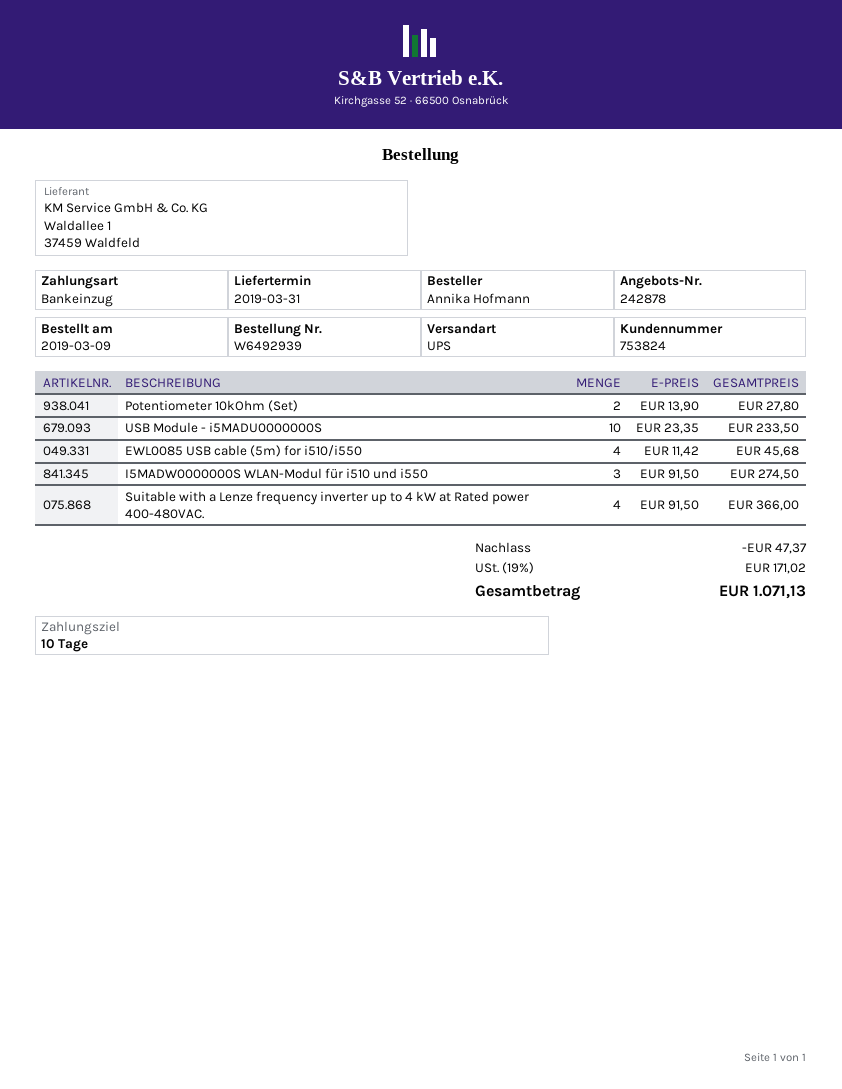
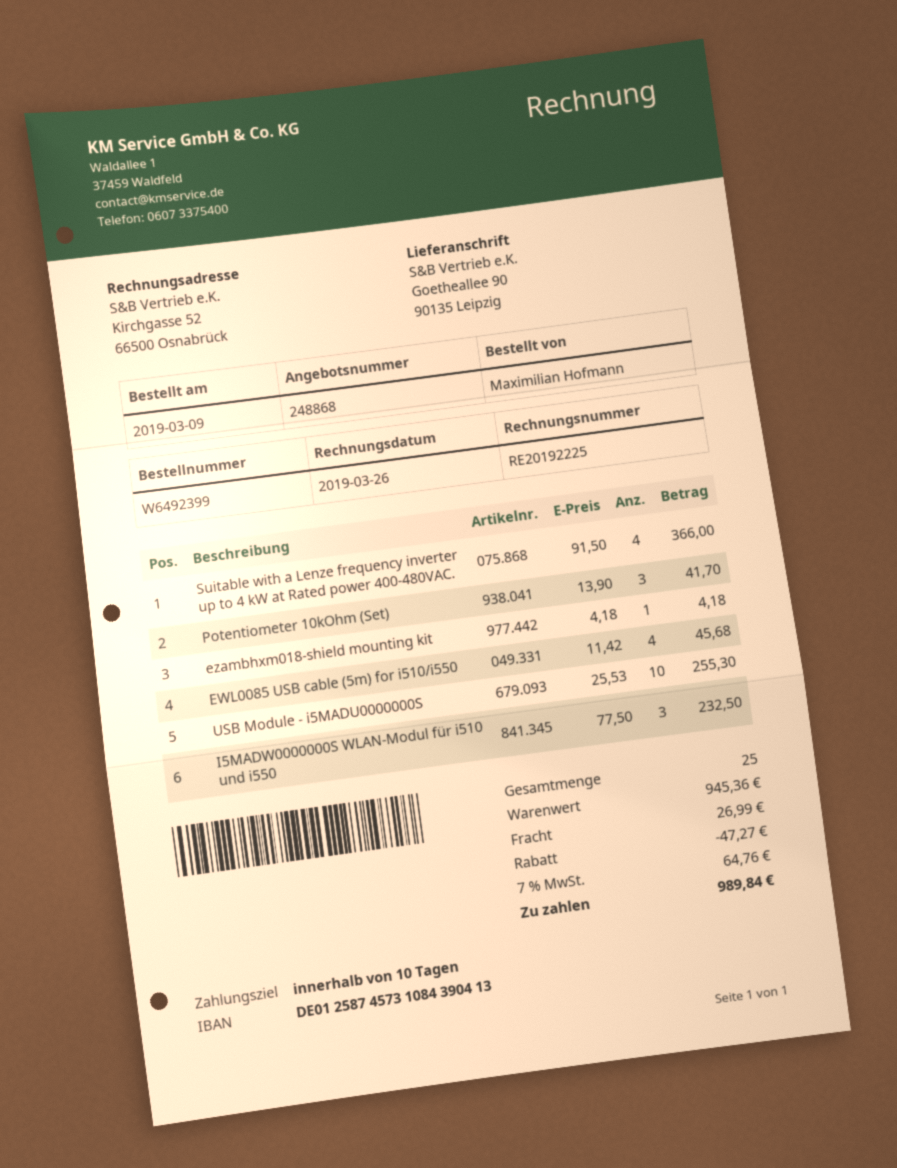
quote number: 242878 -> 248868
order number: W6492939 -> W6492399
ordered by: Annika Hofmann -> Maximilian Hofmann
Potentiometer 10kOhm (Set): 2 x 13.90 = 27.80 -> 3 x 13.90 = 41.70
USB Module - i5MADU0000000S: 10 x 23.35 = 233.50 -> 10 x 25.53 = 255.30
I5MADW0000000S WLAN-Modul für i510 und i550: 3 x 91.50 = 274.50 -> 3 x 77.50 = 232.50
ezambhxm018-shield mounting kit: none -> 1 x 4.18 = 4.18
discount: 47.37 -> 47.27
shipping: none -> 26.99
tax: 19% = 171.02 -> 7% = 64.76
total: 1071.13 -> 989.84

